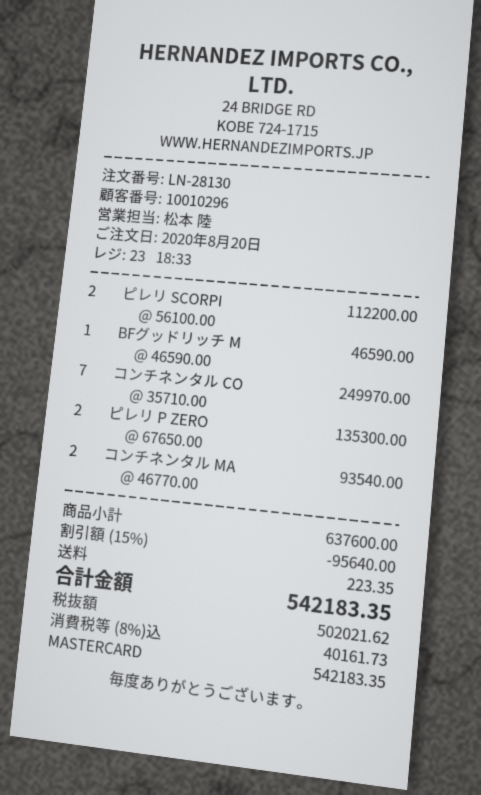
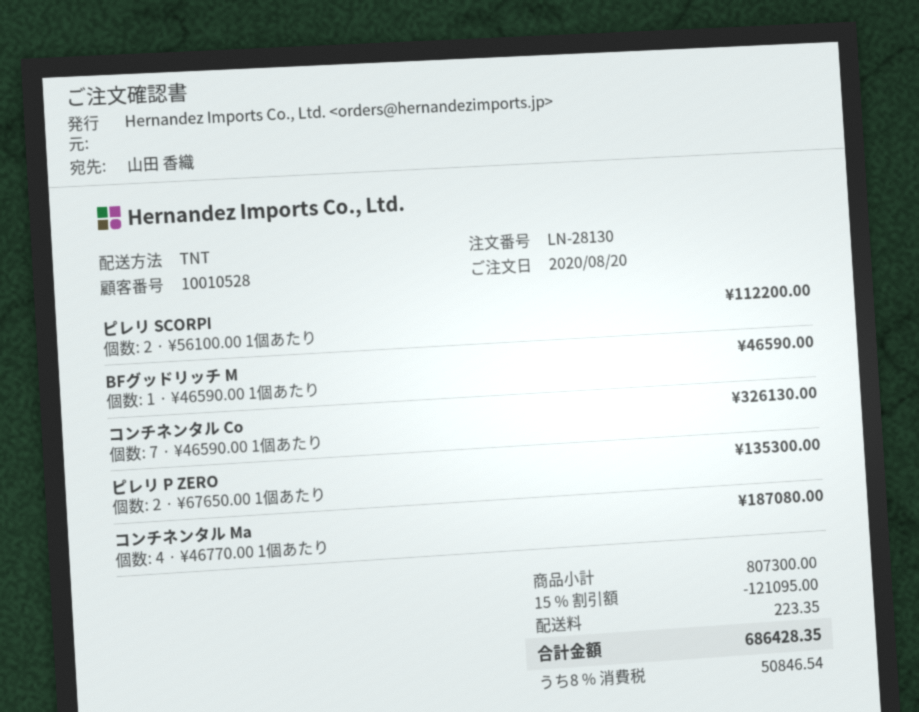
customer number: 10010296 -> 10010528
コンチネンタル CO: 7 x 35710.00 = 249970.00 -> 7 x 46590.00 = 326130.00
コンチネンタル MA: 2 x 46770.00 = 93540.00 -> 4 x 46770.00 = 187080.00
subtotal: 637600.00 -> 807300.00
discount: 15% = 95640.00 -> 15% = 121095.00
tax: 8% = 40161.73 -> 8% = 50846.54
total: 542183.35 -> 686428.35

